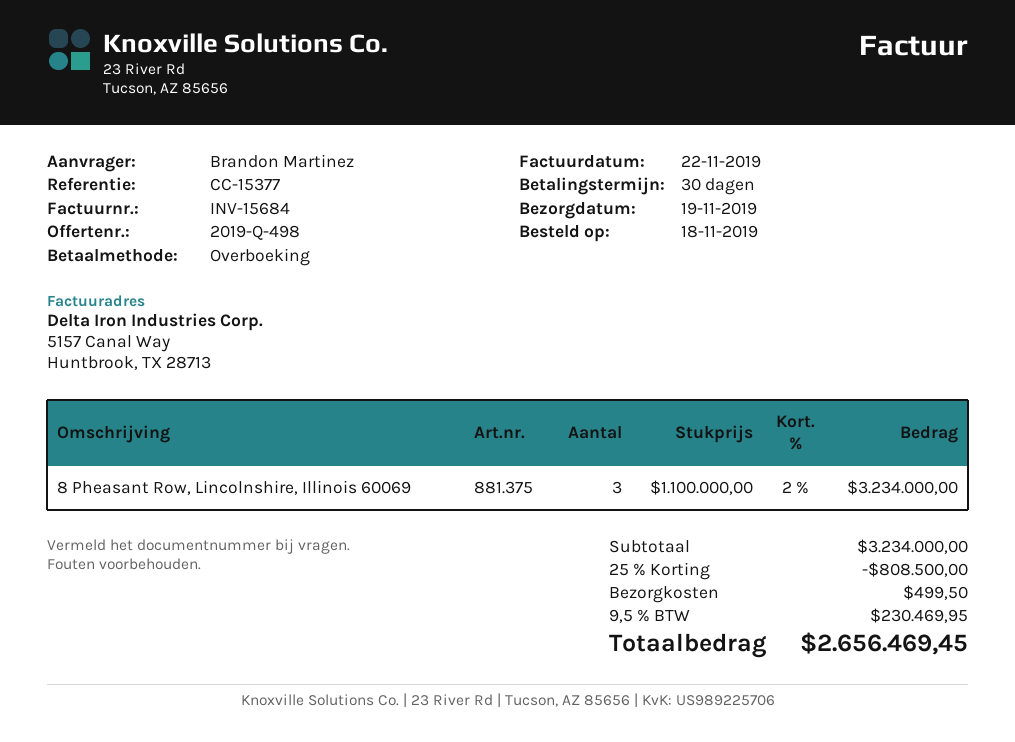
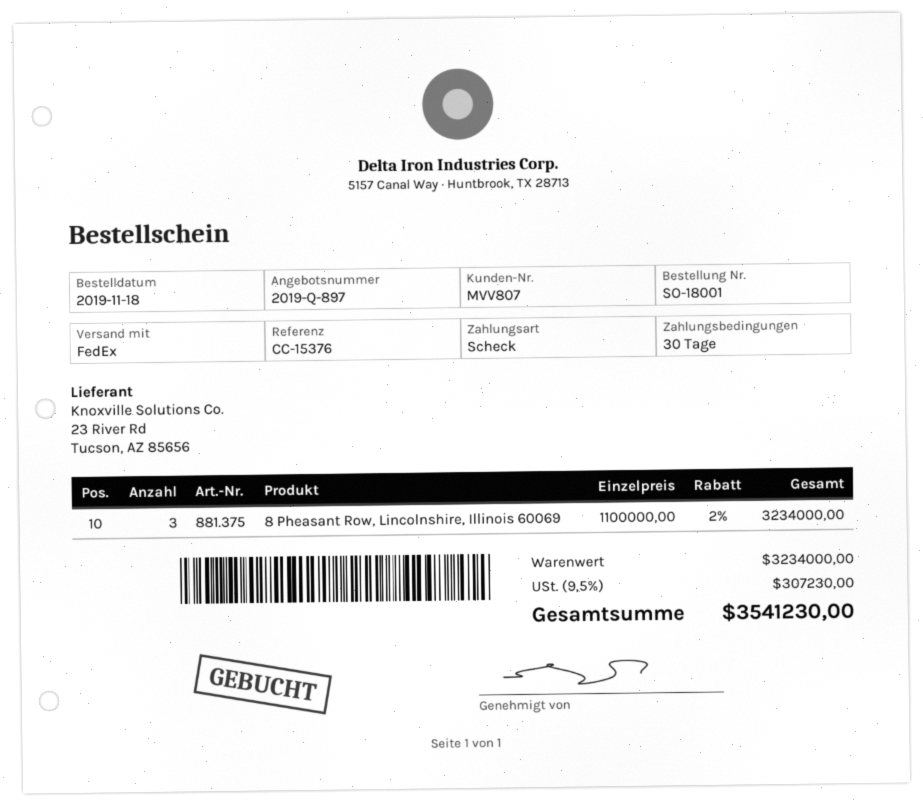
quote number: 2019-Q-498 -> 2019-Q-897
reference: CC-15377 -> CC-15376
payment method: bank transfer -> cheque
discount: 25% = 808500.00 -> none
shipping: 499.50 -> none
tax: 9.5% = 230469.95 -> 9.5% = 307230.00
total: 2656469.45 -> 3541230.00

